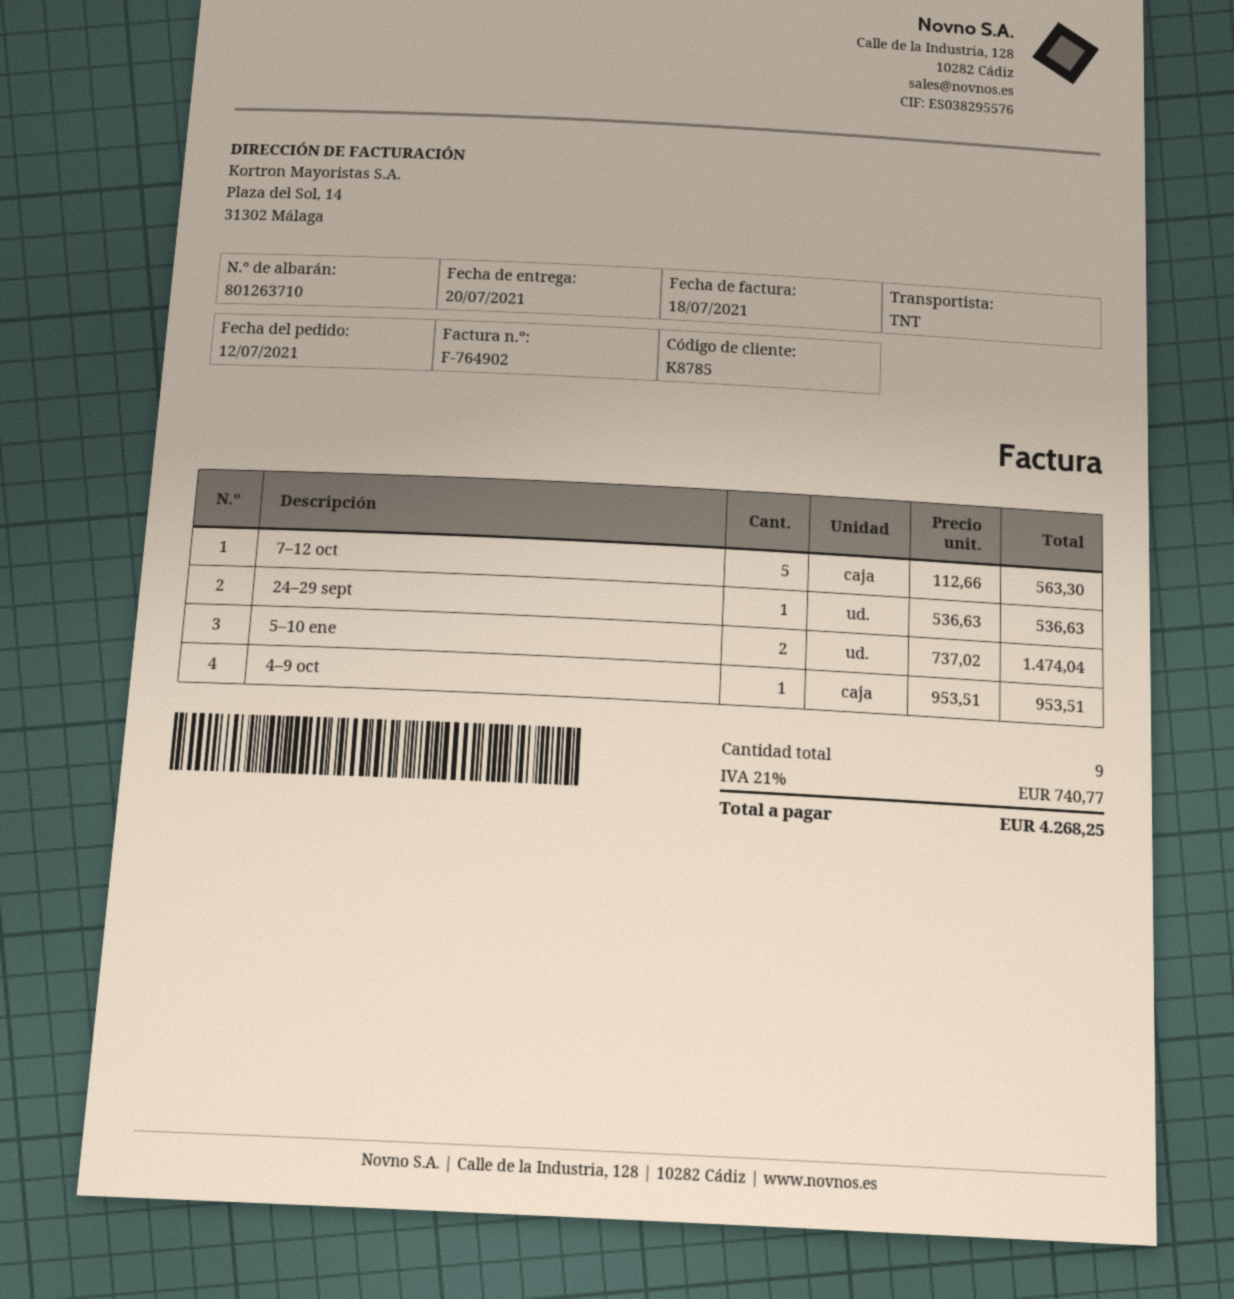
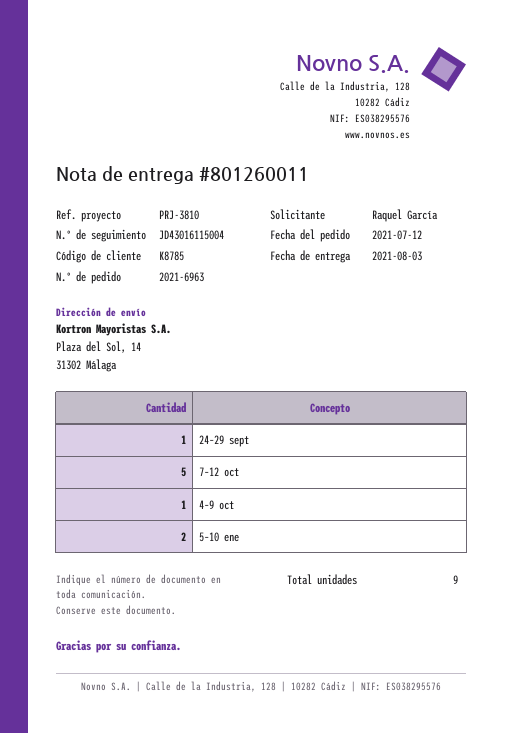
delivery note number: 801263710 -> 801260011
delivery date: 2021-07-20 -> 2021-08-03

